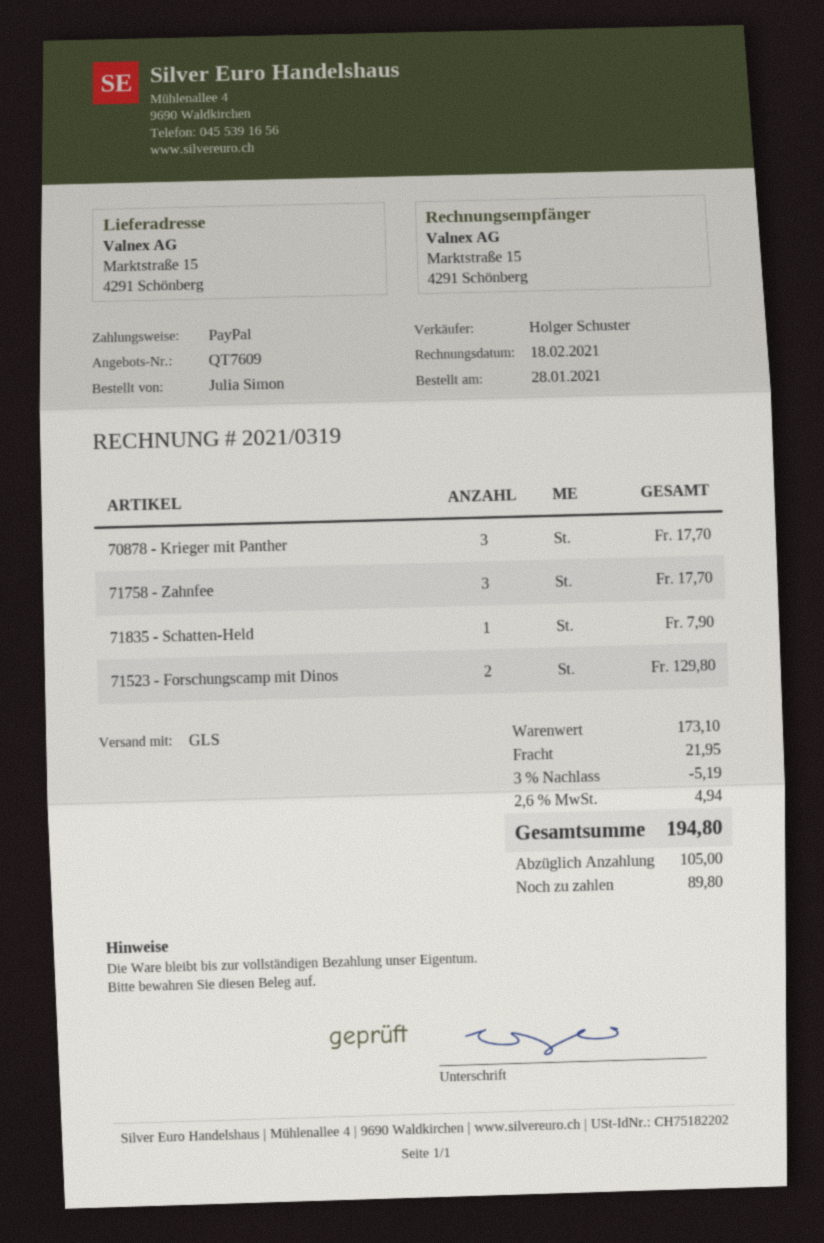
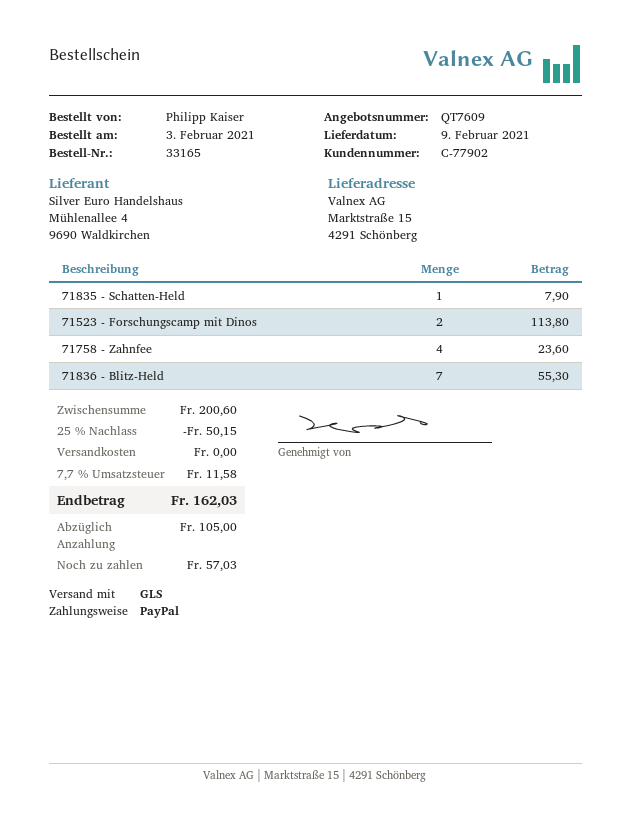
order date: 2021-01-28 -> 2021-02-03
ordered by: Julia Simon -> Philipp Kaiser
70878 - Krieger mit Panther: 3 for 17.70 -> none
71758 - Zahnfee: 3 for 17.70 -> 4 for 23.60
71523 - Forschungscamp mit Dinos: 2 for 129.80 -> 2 for 113.80
71836 - Blitz-Held: none -> 7 for 55.30
subtotal: 173.10 -> 200.60
discount: 3% = 5.19 -> 25% = 50.15
shipping: 21.95 -> 0.00
tax: 2.6% = 4.94 -> 7.7% = 11.58
total: 194.80 -> 162.03
balance: 89.80 -> 57.03

